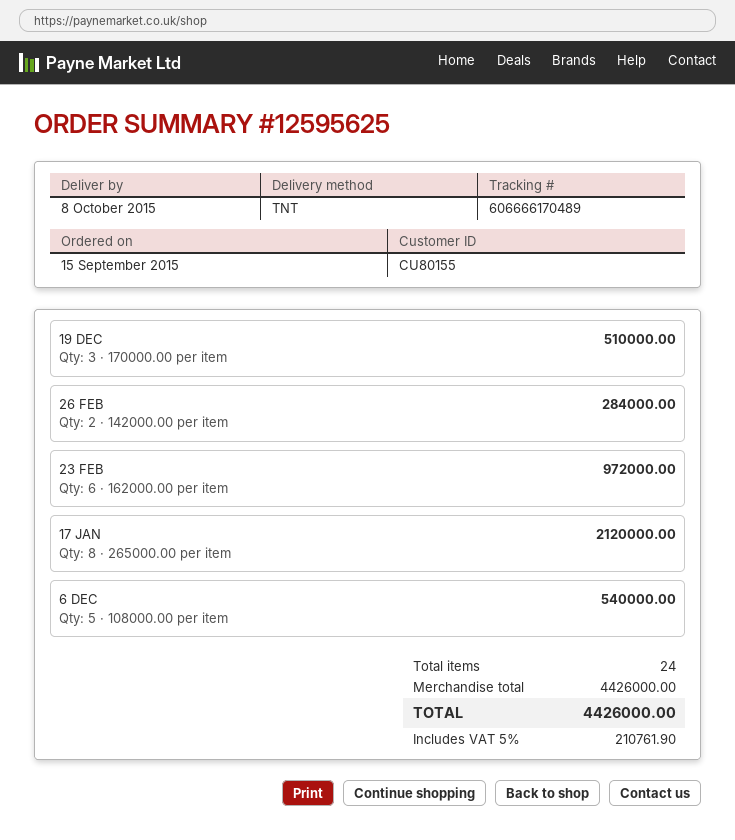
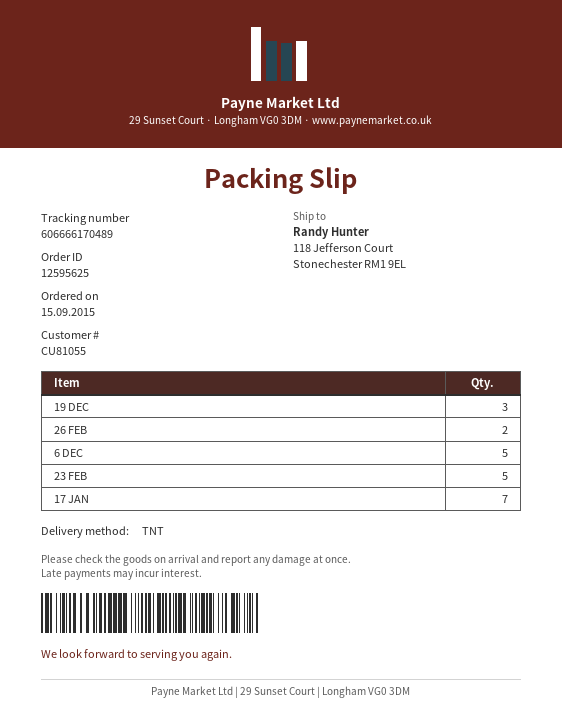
customer number: CU80155 -> CU81055
23 FEB: 6 -> 5
17 JAN: 8 -> 7

